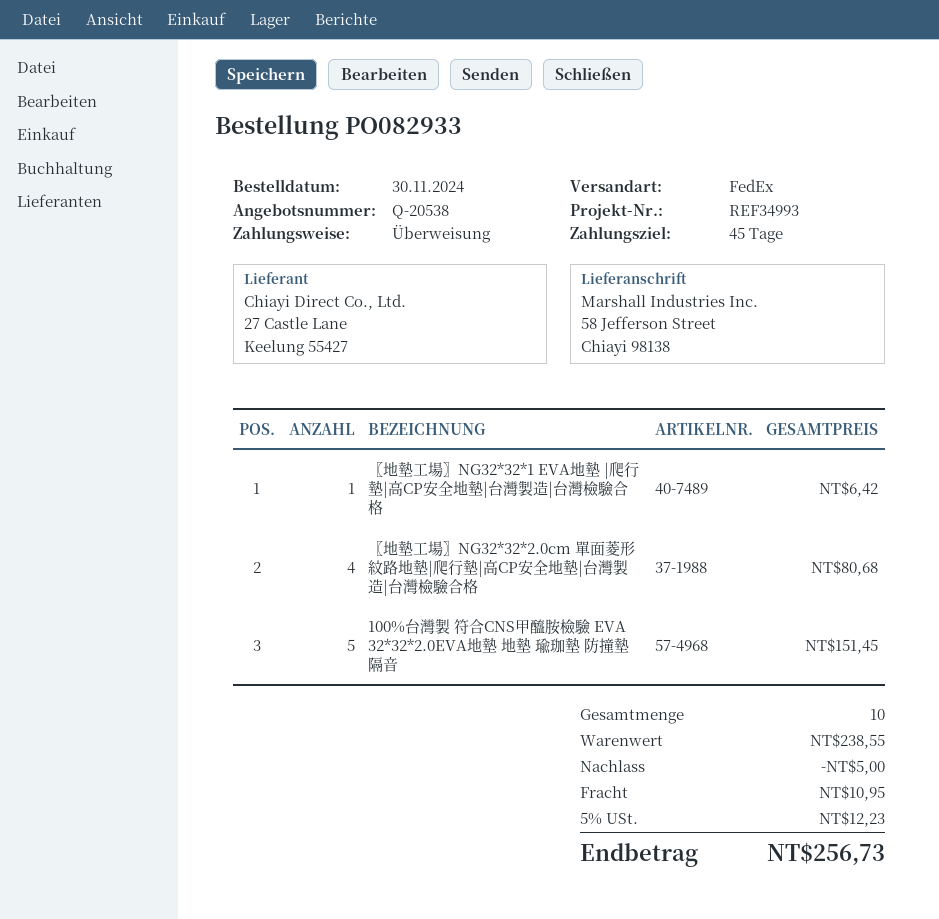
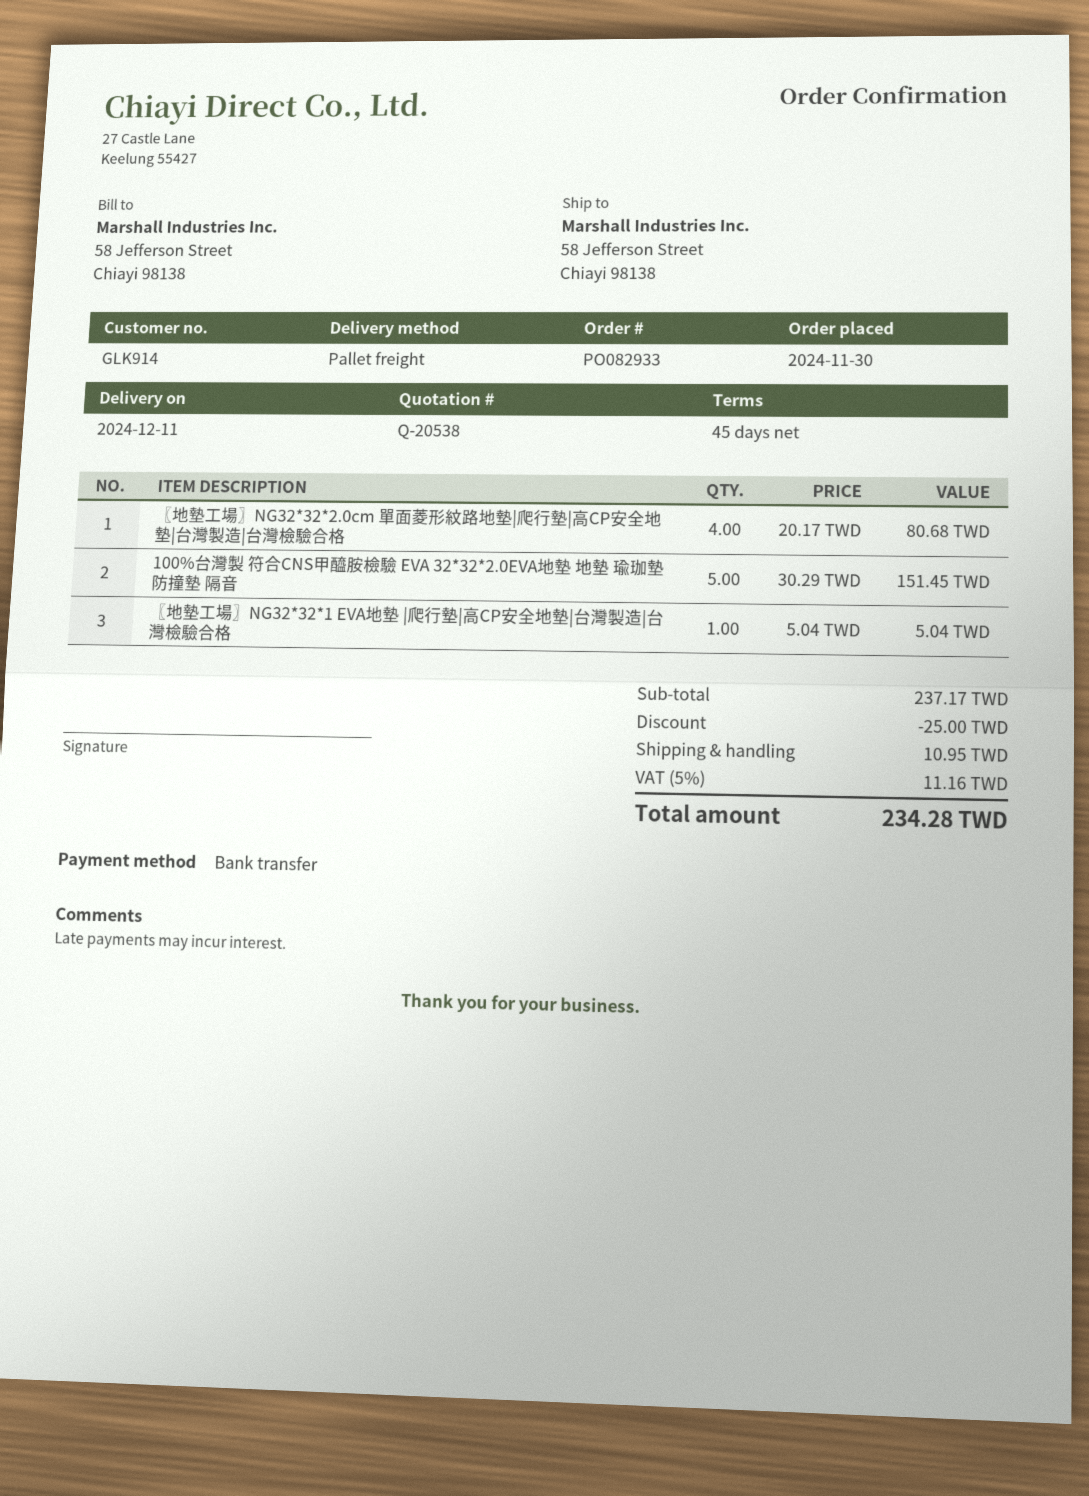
shipping method: FedEx -> pallet freight
〖地墊工場〗NG32*32*1 EVA地墊 |爬行墊|高CP安全地墊|台灣製造|台灣檢驗合格: 1 for 6.42 -> 1 for 5.04
subtotal: 238.55 -> 237.17
discount: 5.00 -> 25.00
tax: 5% = 12.23 -> 5% = 11.16
total: 256.73 -> 234.28

